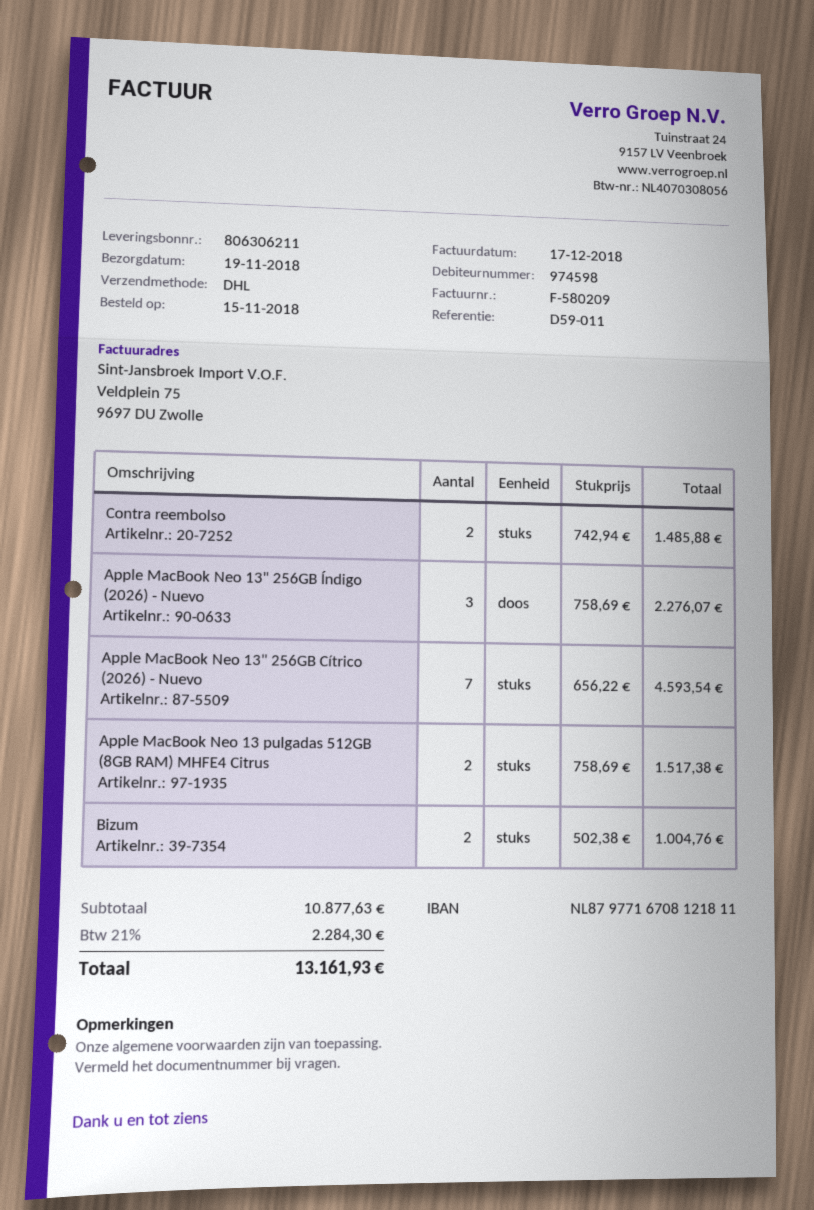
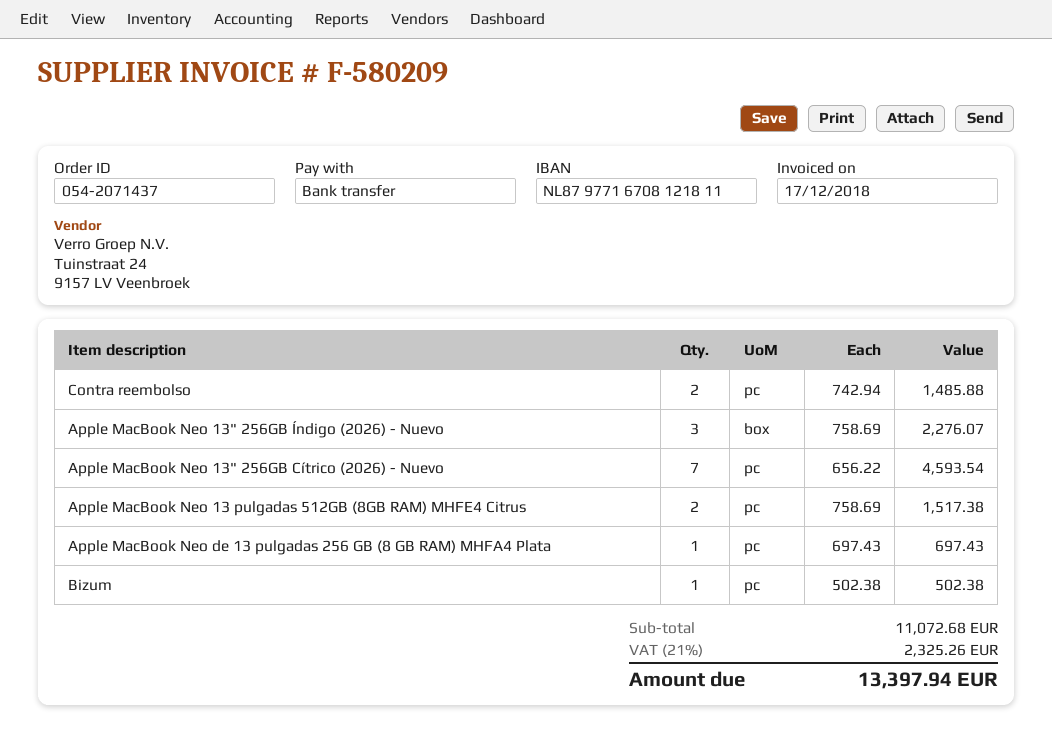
Bizum: 2 x 502.38 = 1004.76 -> 1 x 502.38 = 502.38
Apple MacBook Neo de 13 pulgadas 256 GB (8 GB RAM) MHFA4 Plata: none -> 1 x 697.43 = 697.43
subtotal: 10877.63 -> 11072.68
tax: 21% = 2284.30 -> 21% = 2325.26
total: 13161.93 -> 13397.94

